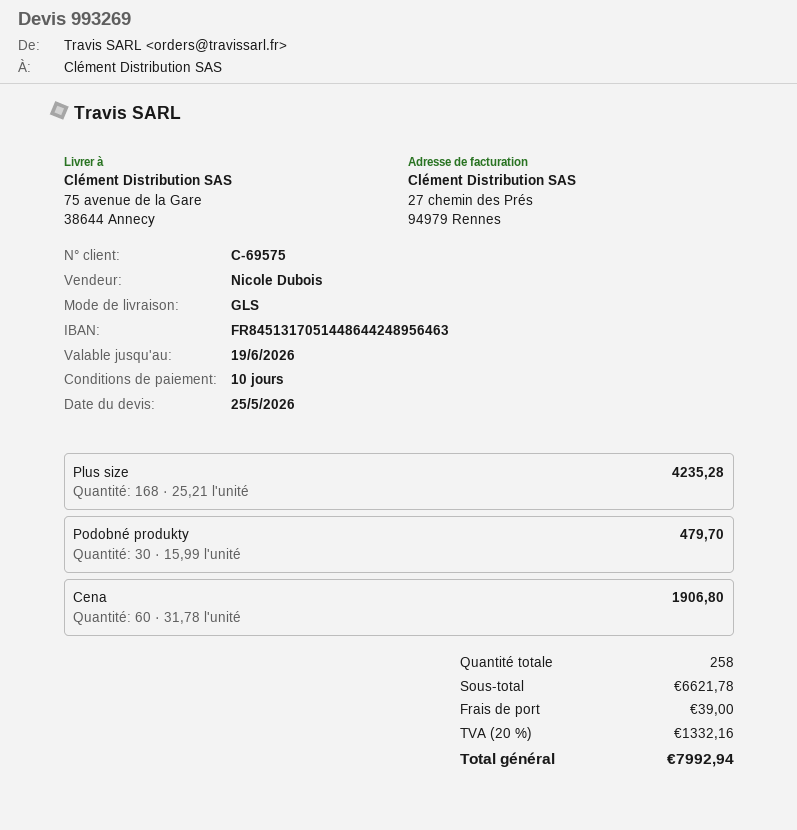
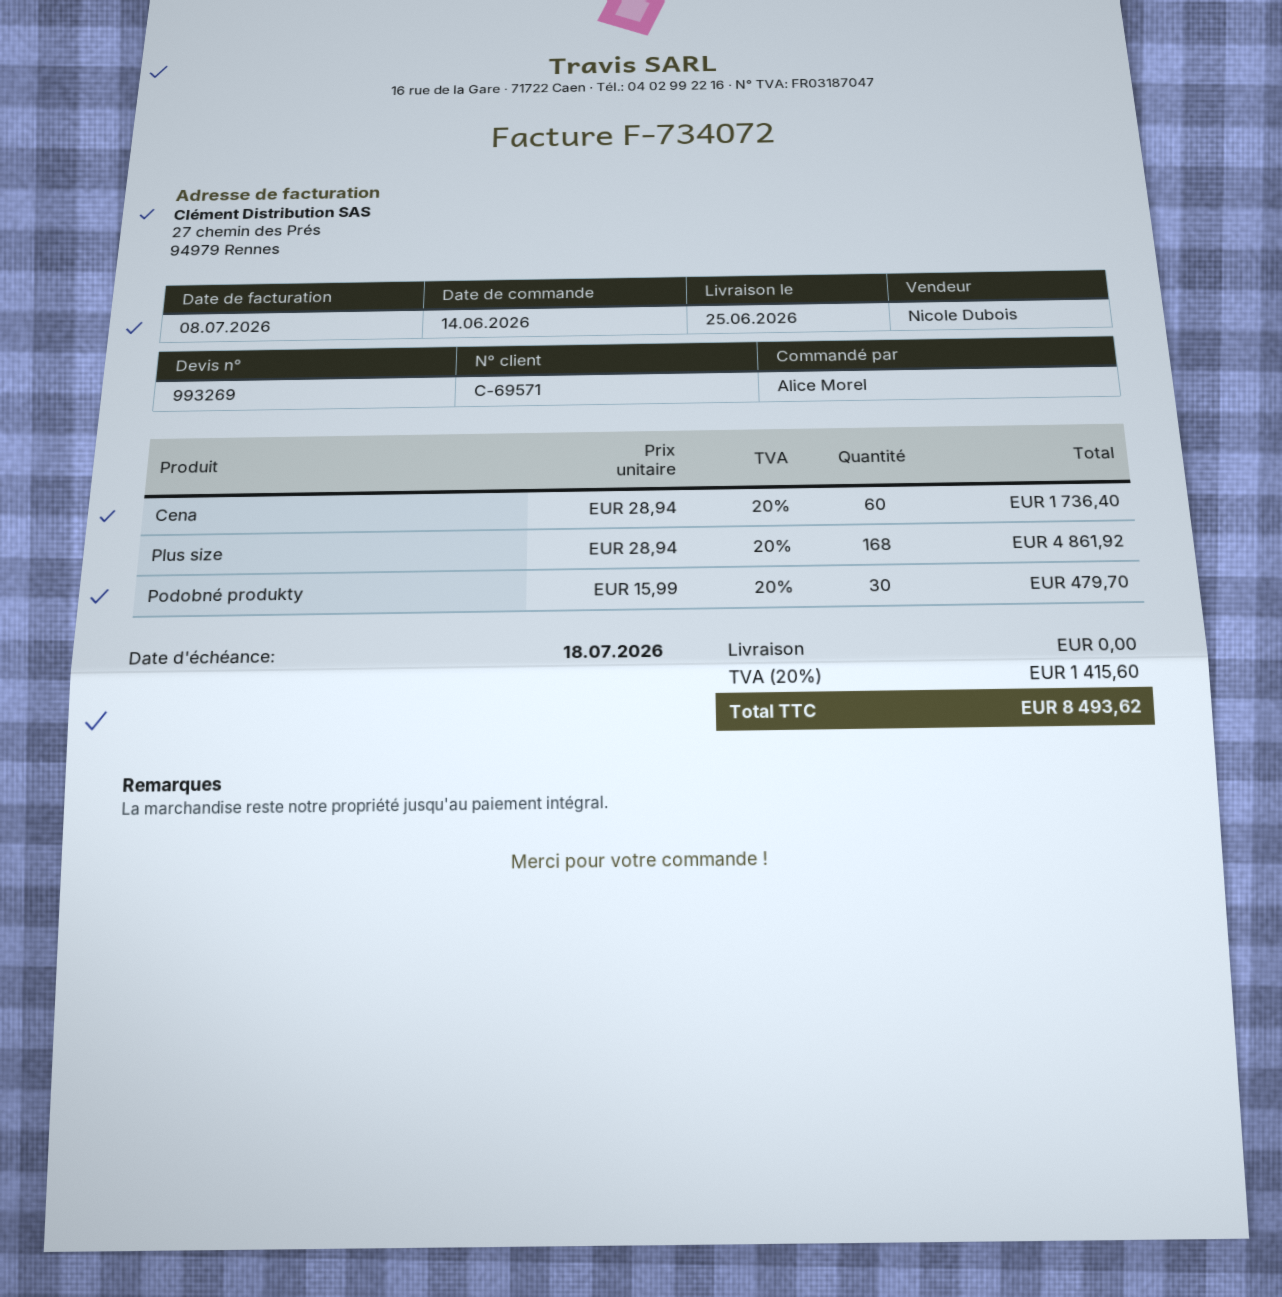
customer number: C-69575 -> C-69571
Plus size: 168 x 25.21 = 4235.28 -> 168 x 28.94 = 4861.92
Cena: 60 x 31.78 = 1906.80 -> 60 x 28.94 = 1736.40
shipping: 39.00 -> 0.00
tax: 20% = 1332.16 -> 20% = 1415.60
total: 7992.94 -> 8493.62

